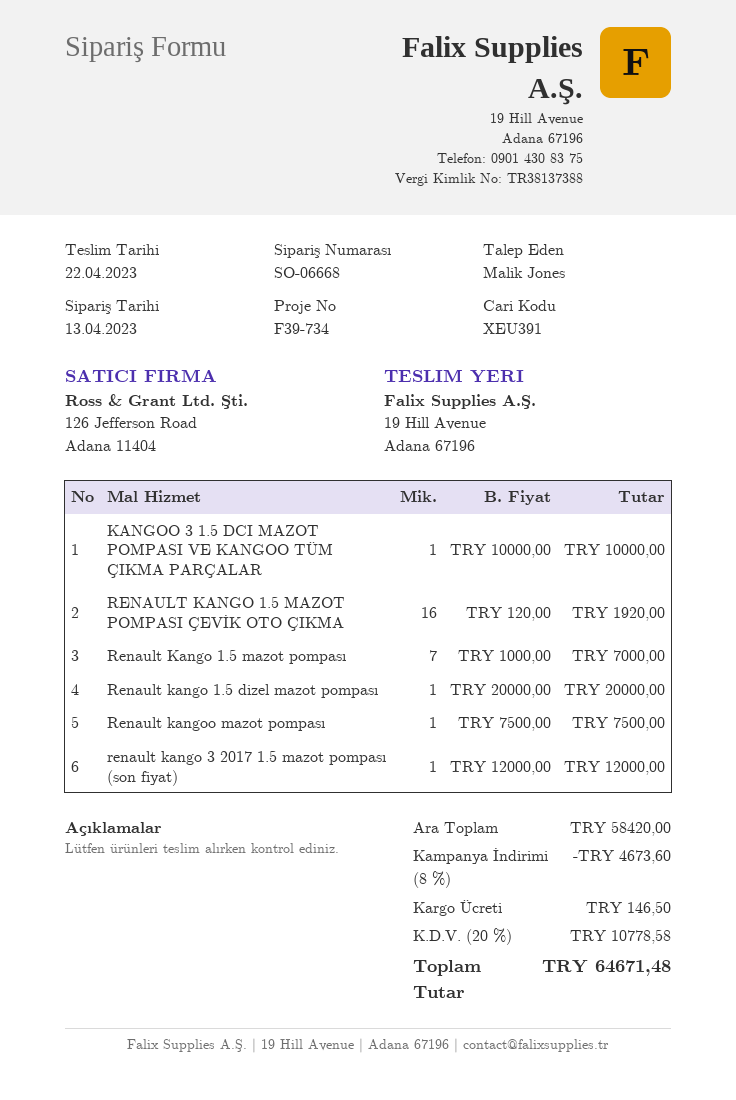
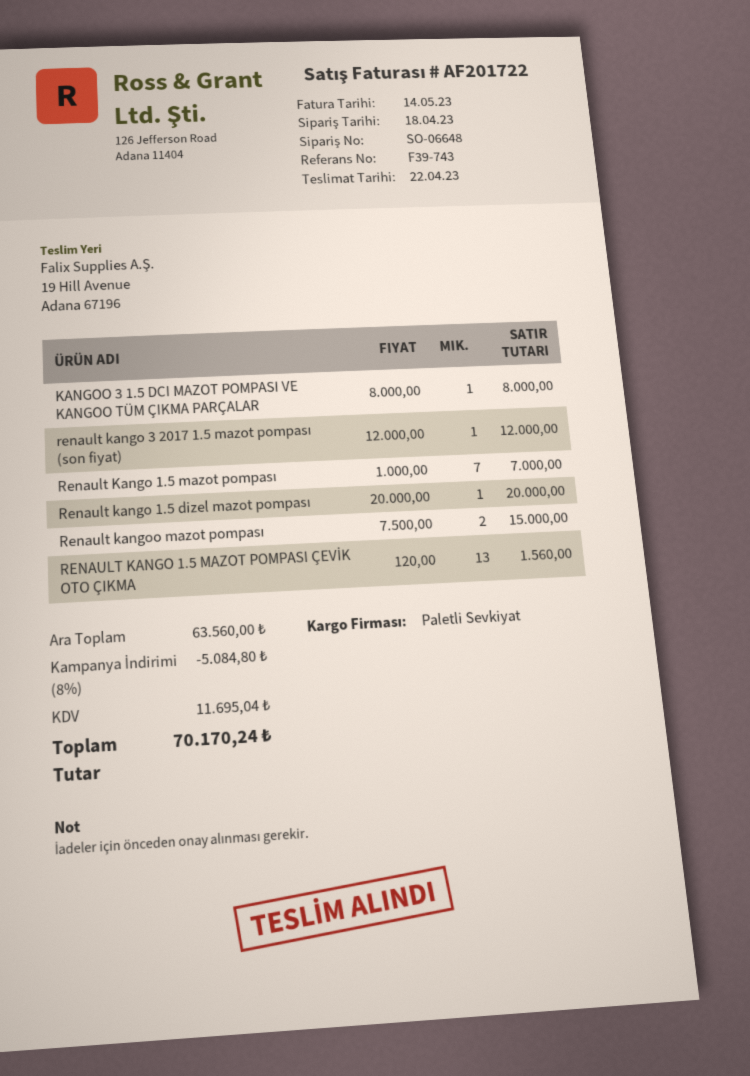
order number: SO-06668 -> SO-06648
order date: 2023-04-13 -> 2023-04-18
reference: F39-734 -> F39-743
KANGOO 3 1.5 DCI MAZOT POMPASI VE KANGOO TÜM ÇIKMA PARÇALAR: 1 x 10000.00 = 10000.00 -> 1 x 8000.00 = 8000.00
RENAULT KANGO 1.5 MAZOT POMPASI ÇEVİK OTO ÇIKMA: 16 x 120.00 = 1920.00 -> 13 x 120.00 = 1560.00
Renault kangoo mazot pompası: 1 x 7500.00 = 7500.00 -> 2 x 7500.00 = 15000.00
subtotal: 58420.00 -> 63560.00
discount: 8% = 4673.60 -> 8% = 5084.80
shipping: 146.50 -> none
tax: 10778.58 -> 11695.04
total: 64671.48 -> 70170.24

